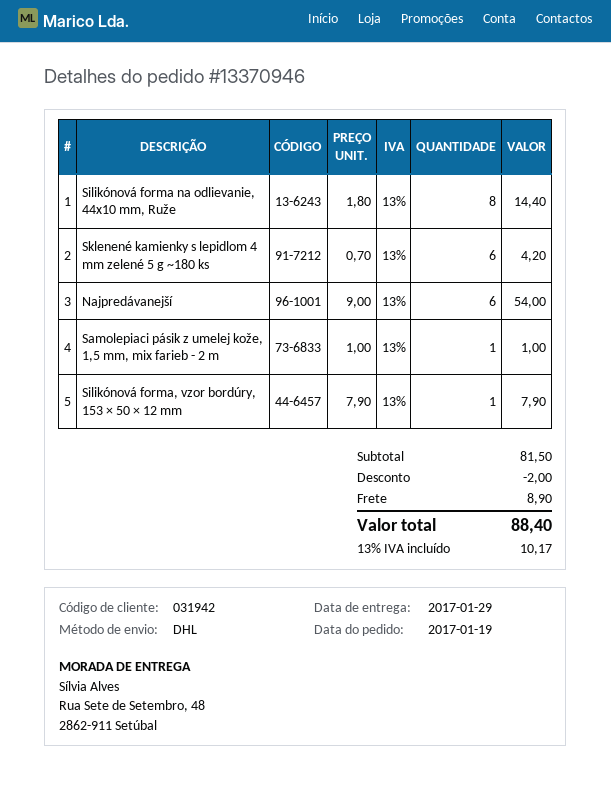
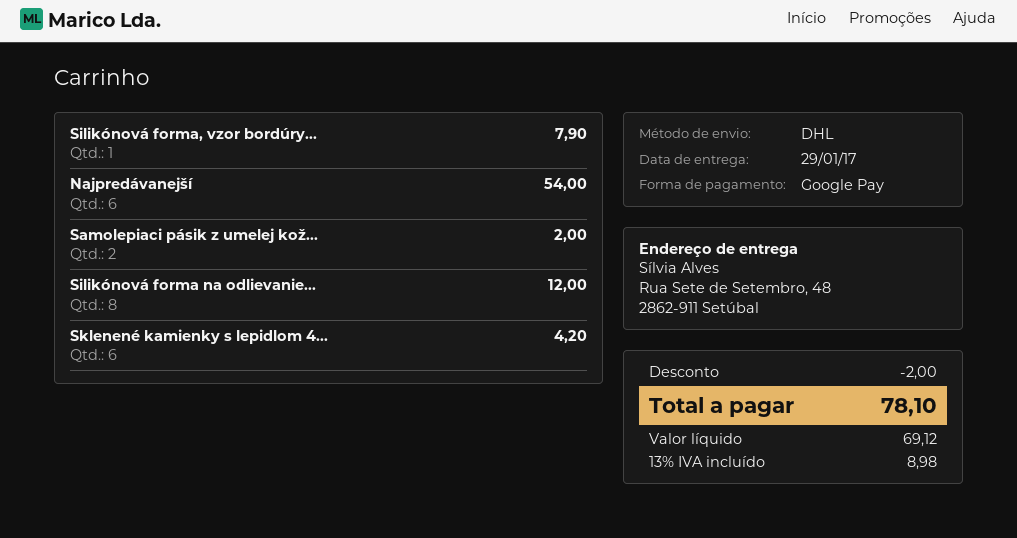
Silikónová forma na odlievanie, 44x10 mm, Ruže: 8 for 14.40 -> 8 for 12.00
Samolepiaci pásik z umelej kože, 1,5 mm, mix farieb - 2 m: 1 for 1.00 -> 2 for 2.00
shipping: 8.90 -> none
tax: 13% = 10.17 -> 13% = 8.98
total: 88.40 -> 78.10

